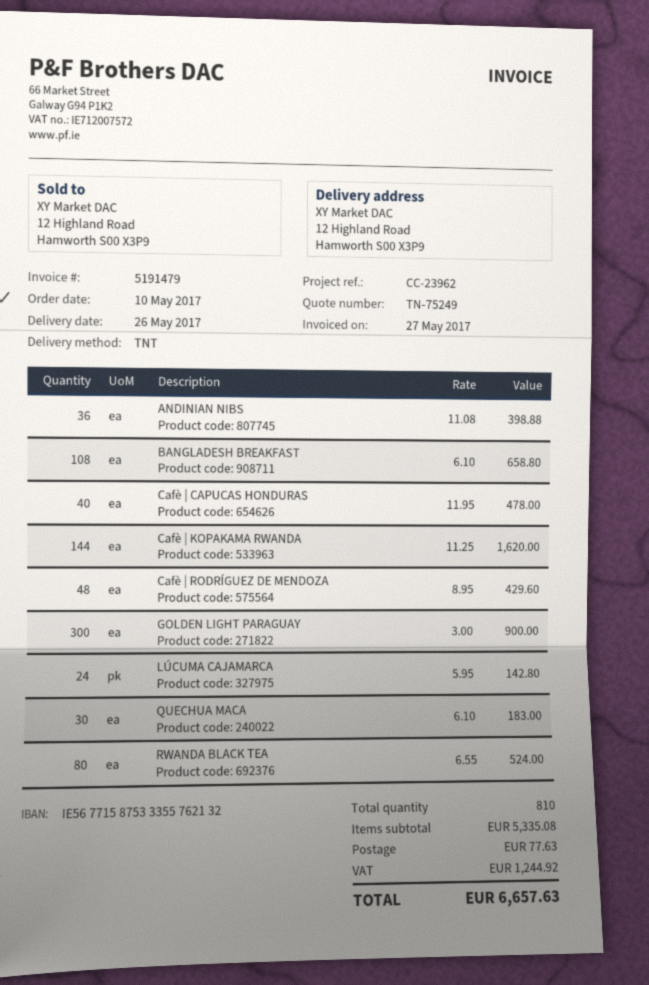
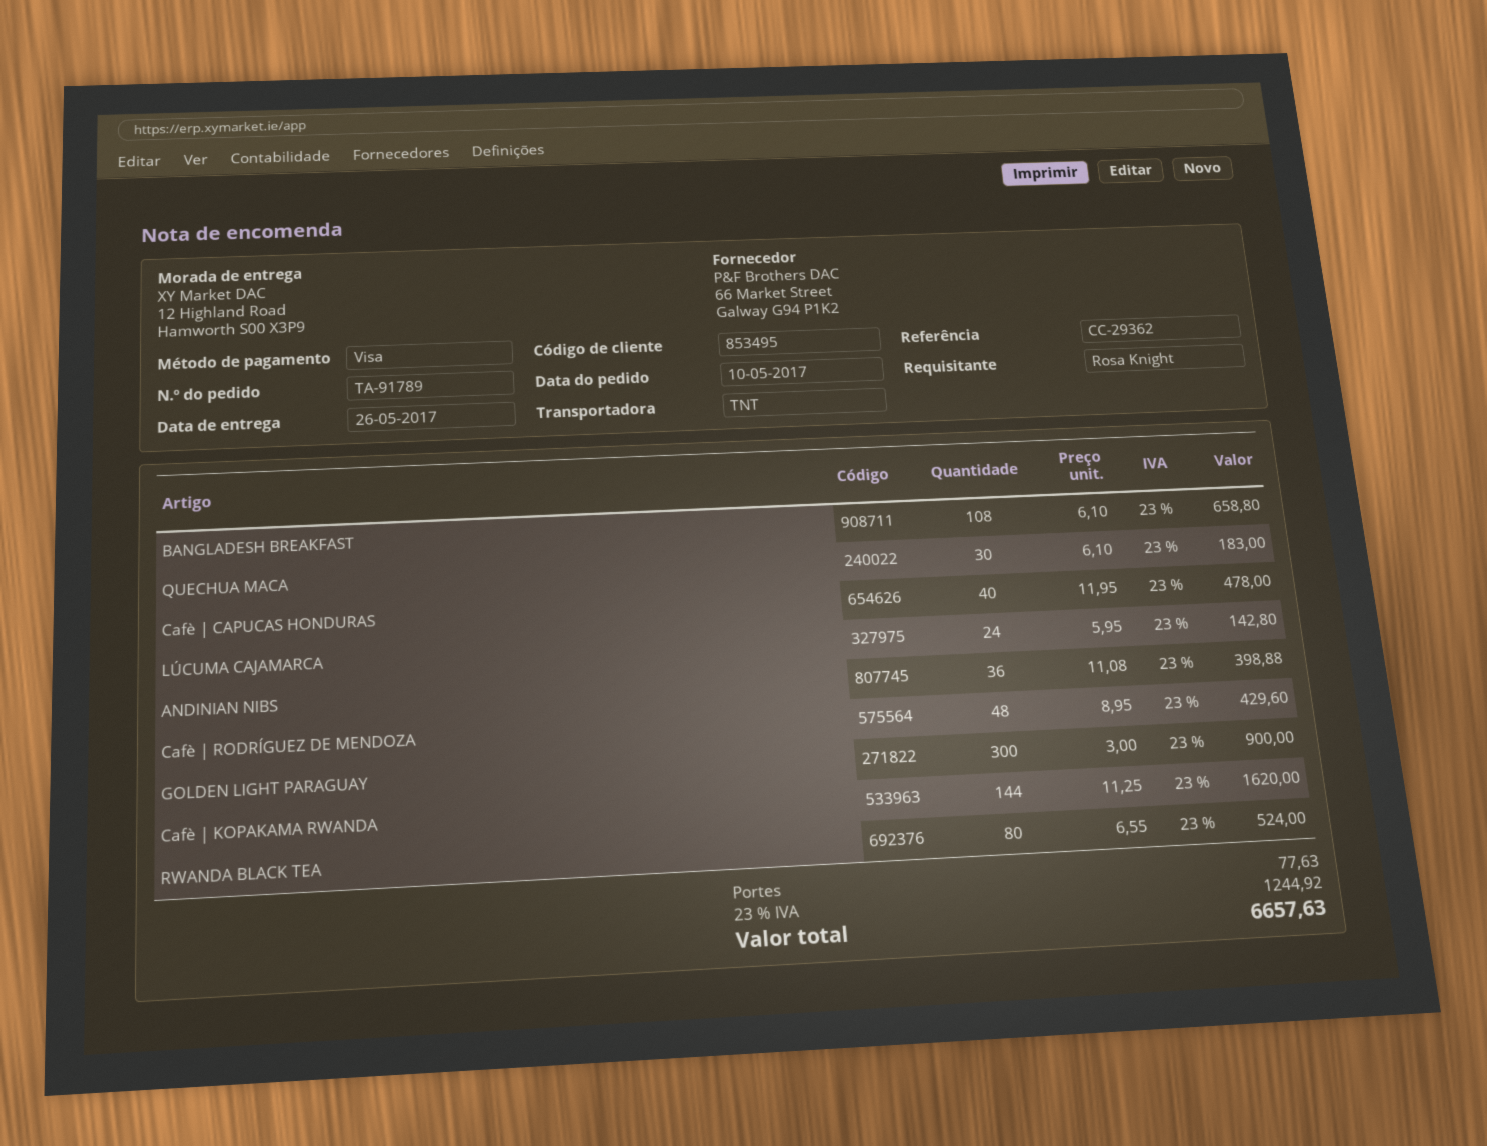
reference: CC-23962 -> CC-29362

